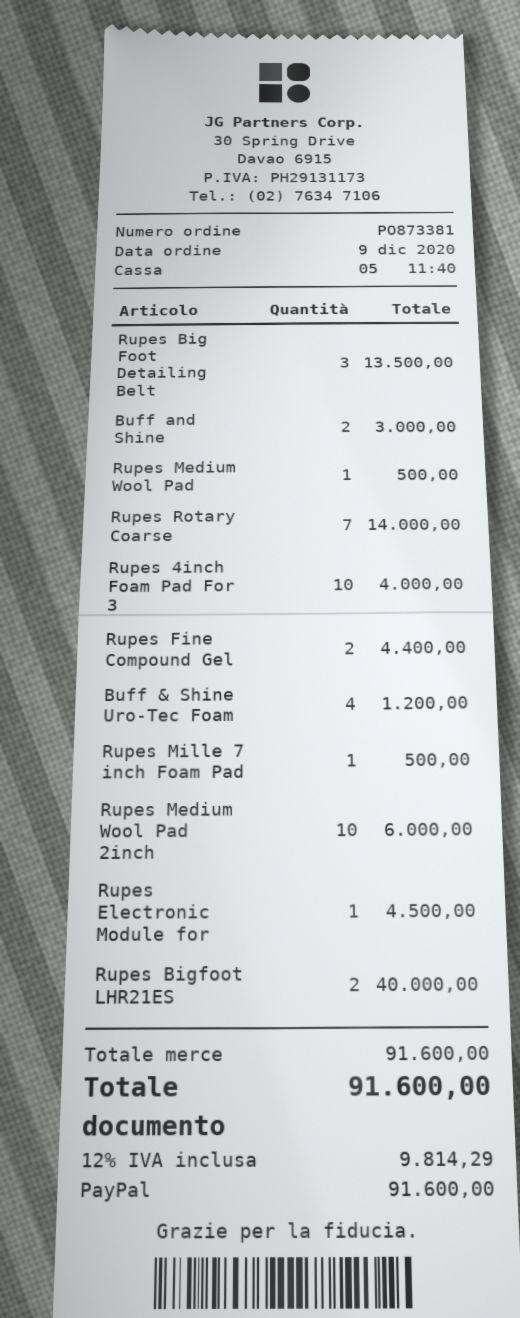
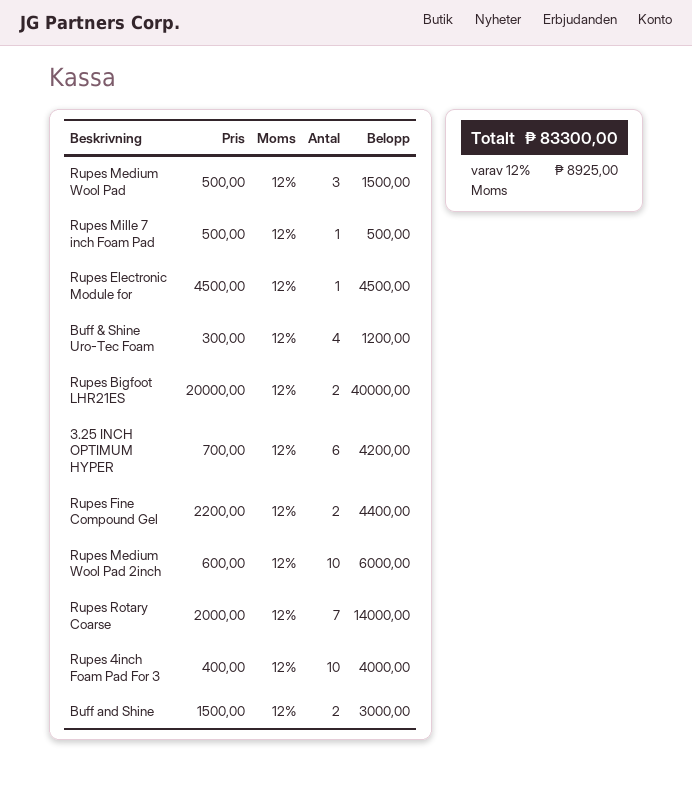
Rupes Big Foot Detailing Belt: 3 for 13500.00 -> none
Rupes Medium Wool Pad: 1 for 500.00 -> 3 for 1500.00
3.25 INCH OPTIMUM HYPER: none -> 6 for 4200.00
tax: 12% = 9814.29 -> 12% = 8925.00
total: 91600.00 -> 83300.00

